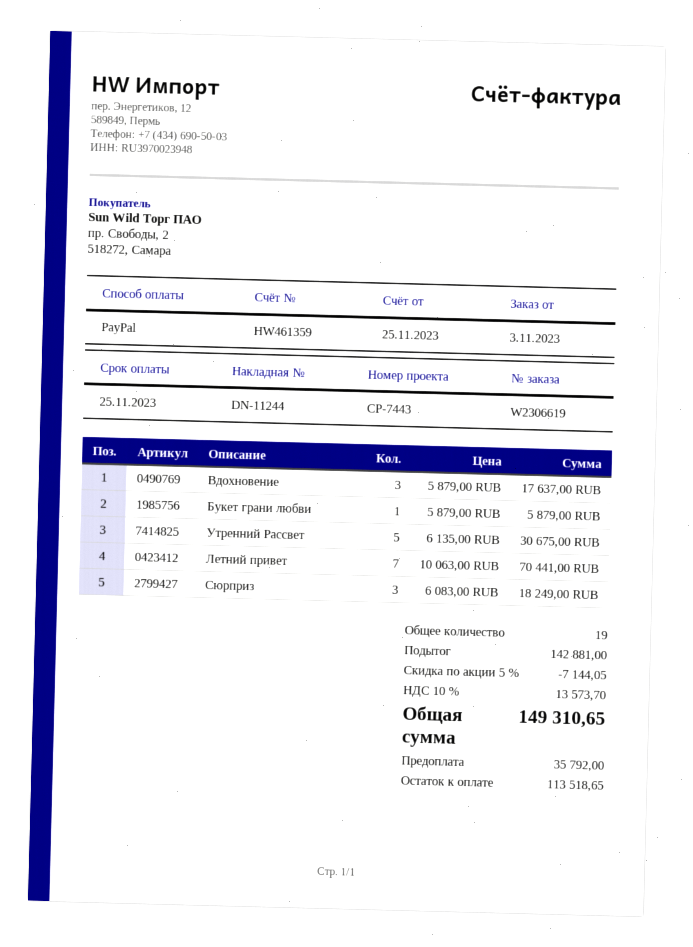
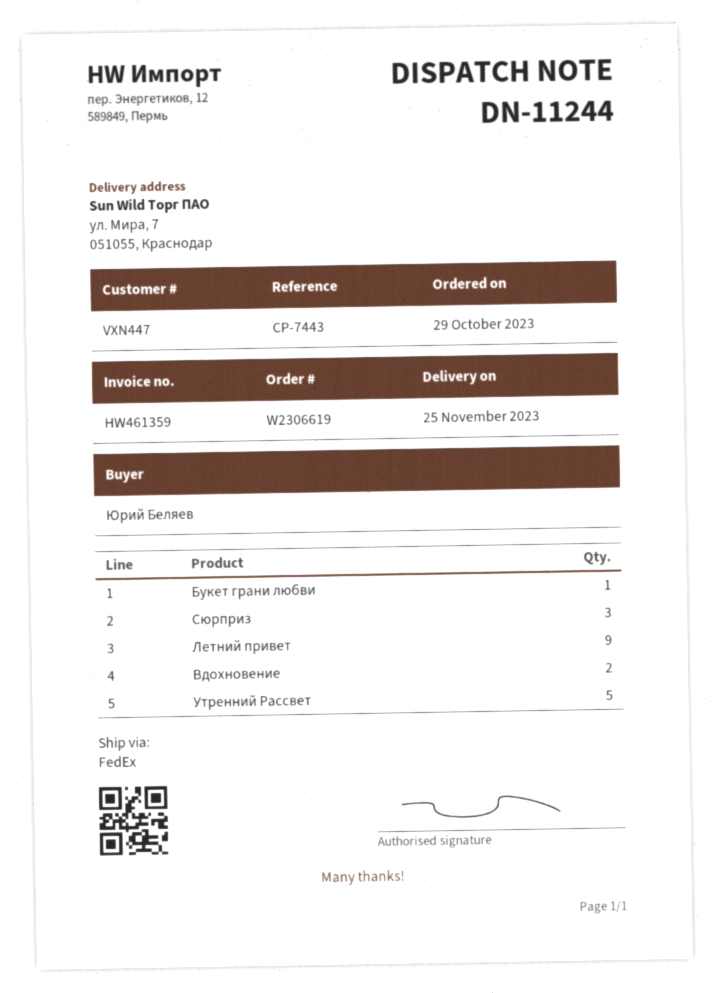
order date: 2023-11-03 -> 2023-10-29
Вдохновение: 3 -> 2
Летний привет: 7 -> 9

